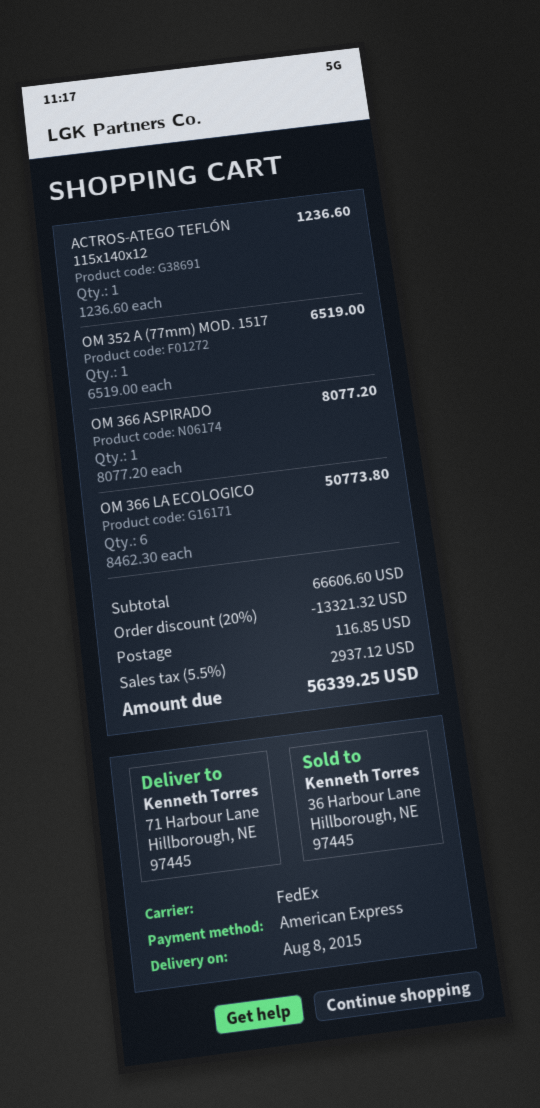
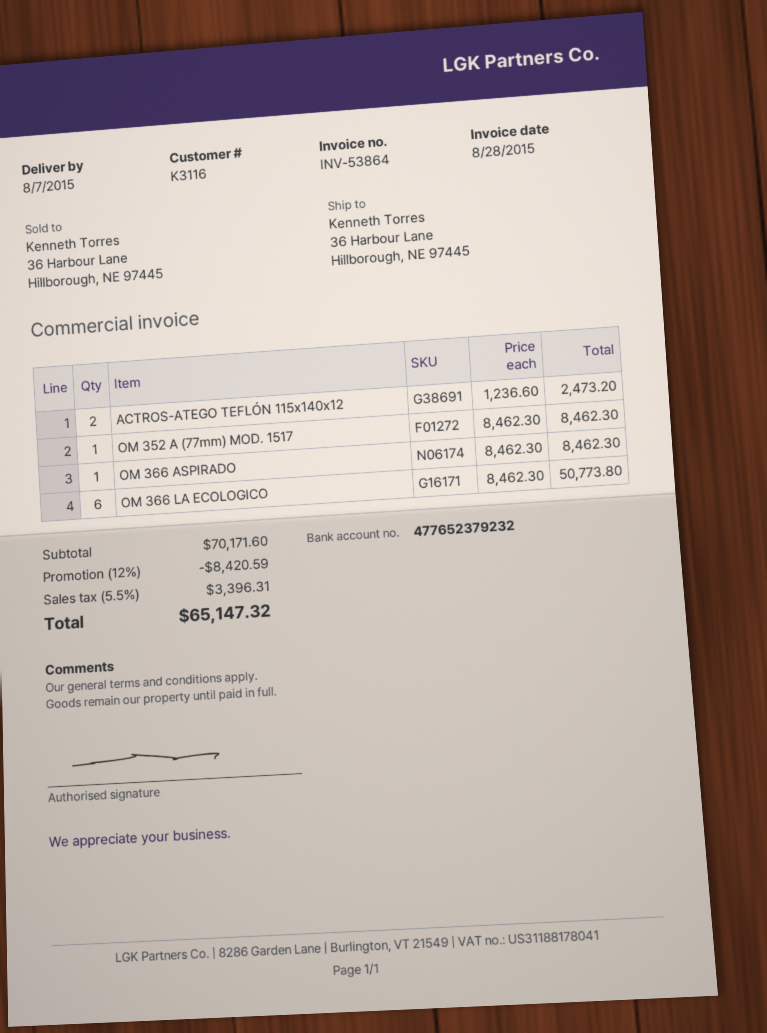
delivery date: 2015-08-08 -> 2015-08-07
ship to: 71 Harbour Lane, Hillborough, NE 97445 -> 36 Harbour Lane, Hillborough, NE 97445
ACTROS-ATEGO TEFLÓN 115x140x12: 1 x 1236.60 = 1236.60 -> 2 x 1236.60 = 2473.20
OM 352 A (77mm) MOD. 1517: 1 x 6519.00 = 6519.00 -> 1 x 8462.30 = 8462.30
OM 366 ASPIRADO: 1 x 8077.20 = 8077.20 -> 1 x 8462.30 = 8462.30
subtotal: 66606.60 -> 70171.60
discount: 20% = 13321.32 -> 12% = 8420.59
shipping: 116.85 -> none
tax: 5.5% = 2937.12 -> 5.5% = 3396.31
total: 56339.25 -> 65147.32

